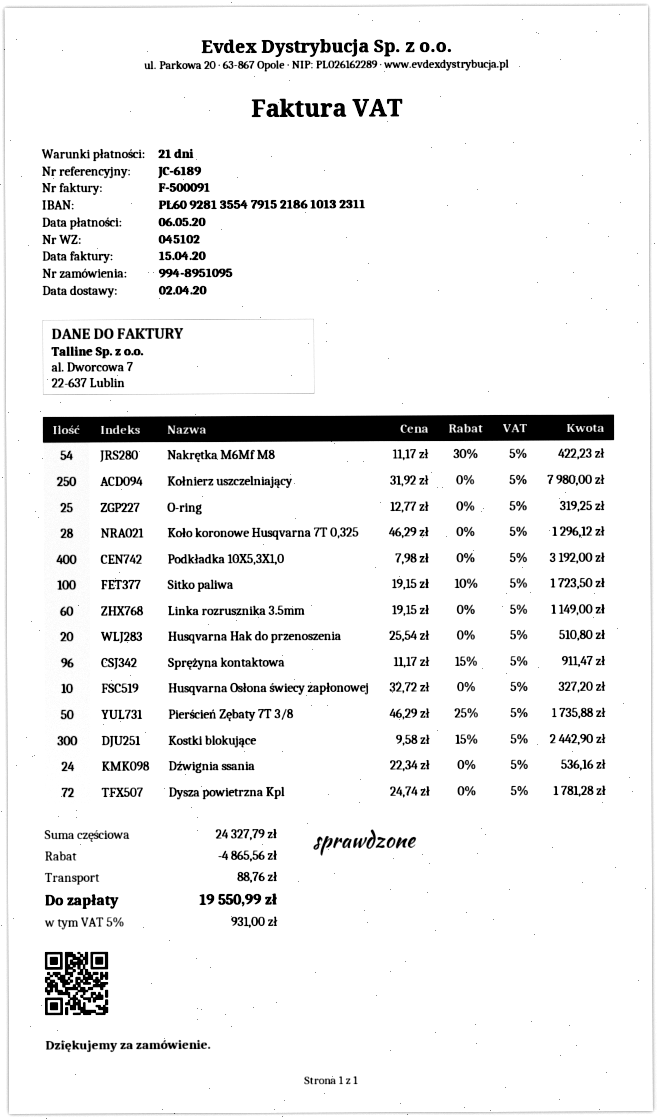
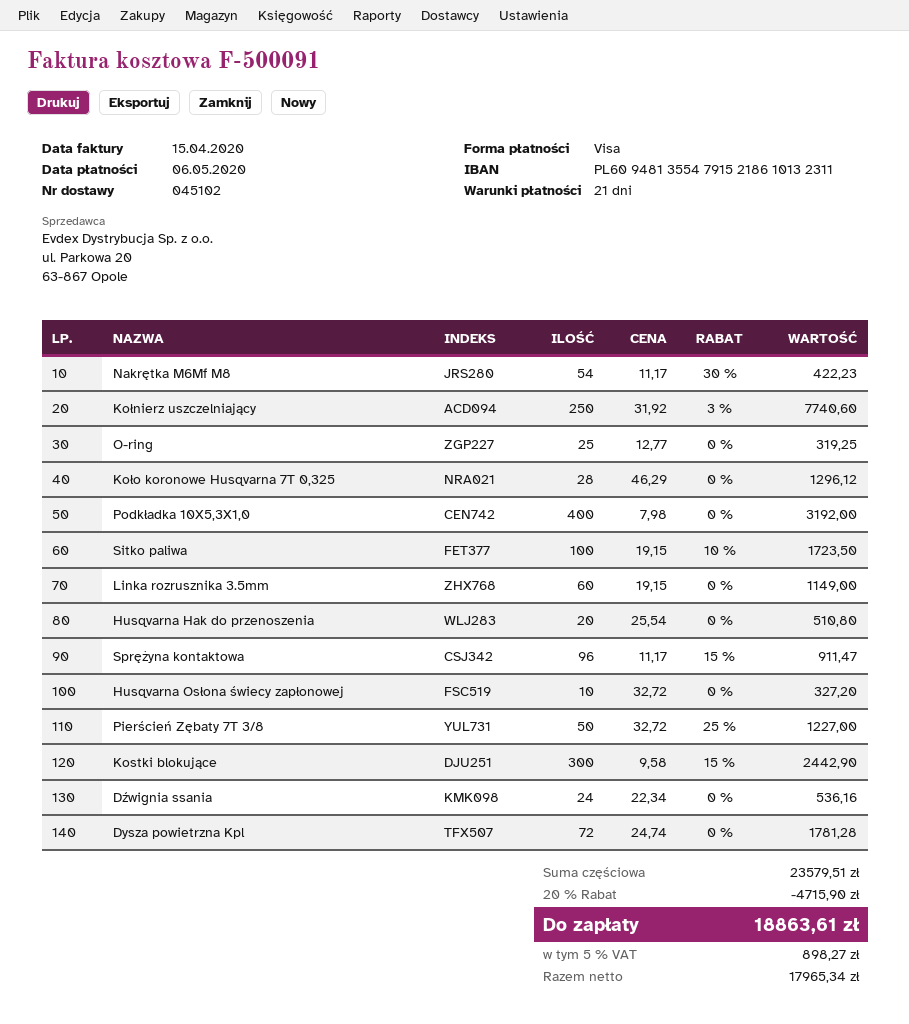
bank account: PL60928135547915218610132311 -> PL60948135547915218610132311
Kołnierz uszczelniający: 250 x 31.92 = 7980.00 -> 250 x 31.92 - 3% = 7740.60
Pierścień Zębaty 7T 3/8: 50 x 46.29 - 25% = 1735.88 -> 50 x 32.72 - 25% = 1227.00
subtotal: 24327.79 -> 23579.51
discount: 4865.56 -> 4715.90
shipping: 88.76 -> none
tax: 5% = 931.00 -> 5% = 898.27
total: 19550.99 -> 18863.61

